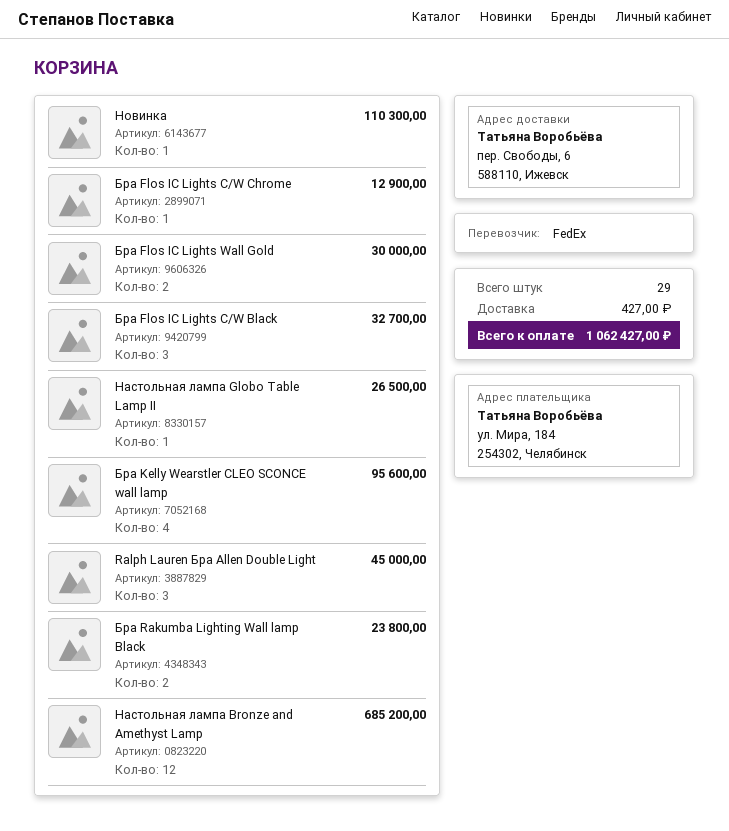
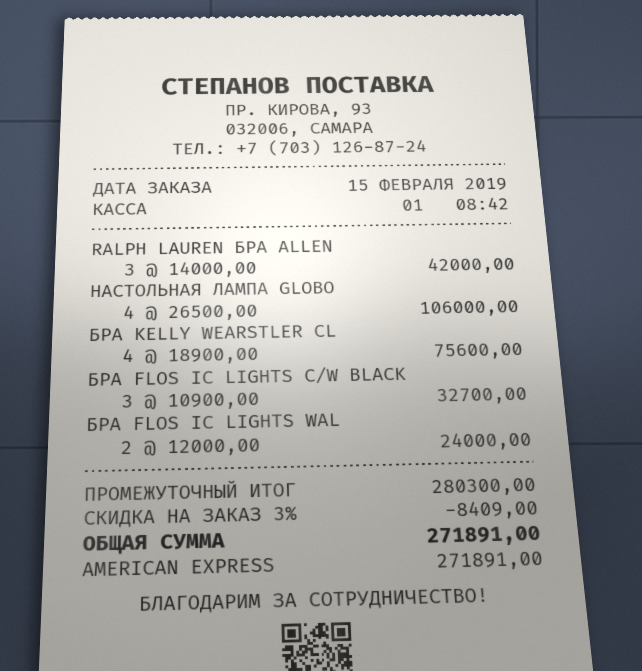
Новинка: 1 for 110300.00 -> none
Бра Flos IC Lights C/W Chrome: 1 for 12900.00 -> none
Бра Flos IC Lights Wall Gold: 2 for 30000.00 -> 2 for 24000.00
Настольная лампа Globo Table Lamp II: 1 for 26500.00 -> 4 for 106000.00
Бра Kelly Wearstler CLEO SCONCE wall lamp: 4 for 95600.00 -> 4 for 75600.00
Ralph Lauren Бра Allen Double Light: 3 for 45000.00 -> 3 for 42000.00
Бра Rakumba Lighting Wall lamp Black: 2 for 23800.00 -> none
Настольная лампа Bronze and Amethyst Lamp: 12 for 685200.00 -> none
discount: none -> 3% = 8409.00
shipping: 427.00 -> none
total: 1062427.00 -> 271891.00

